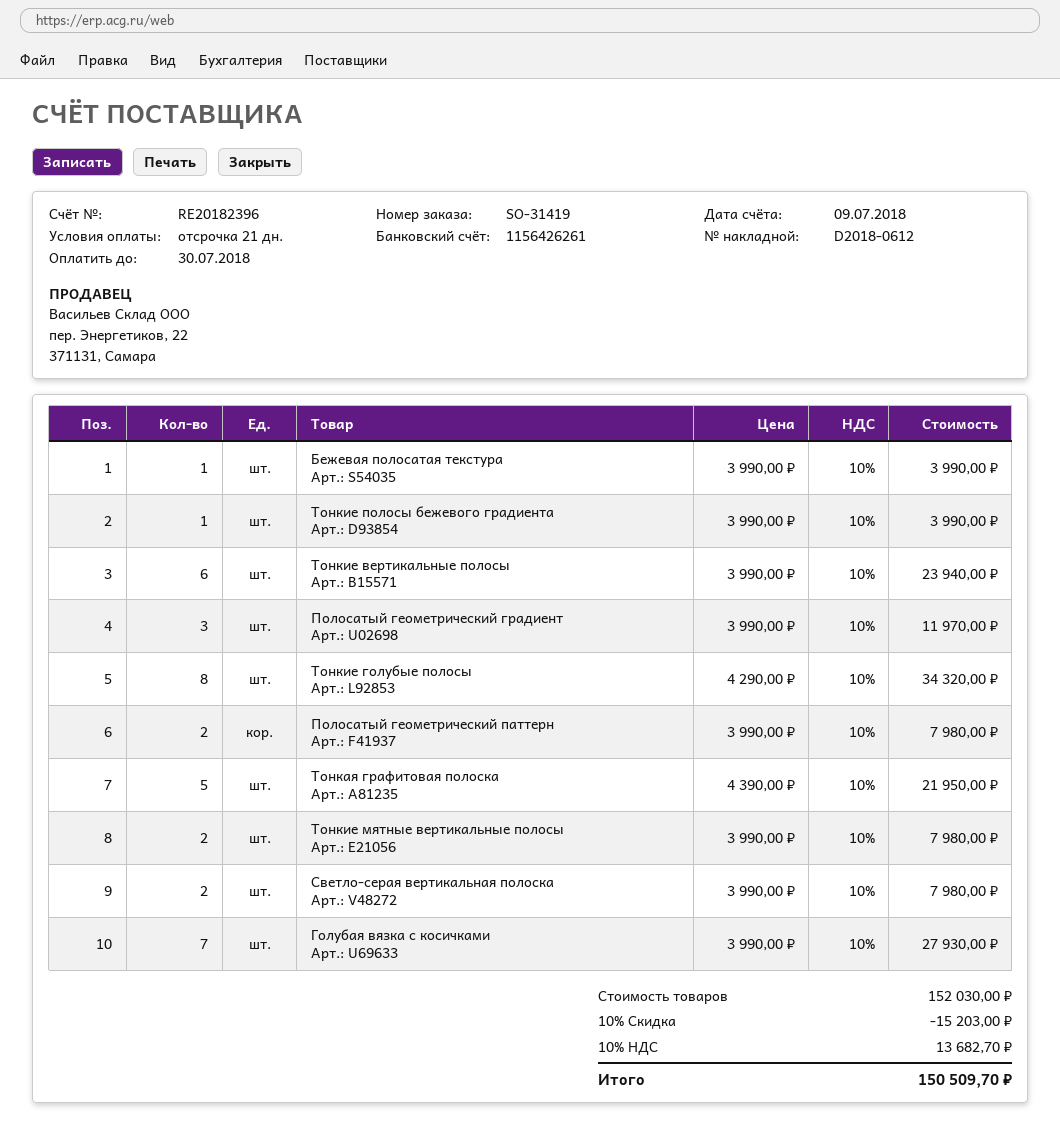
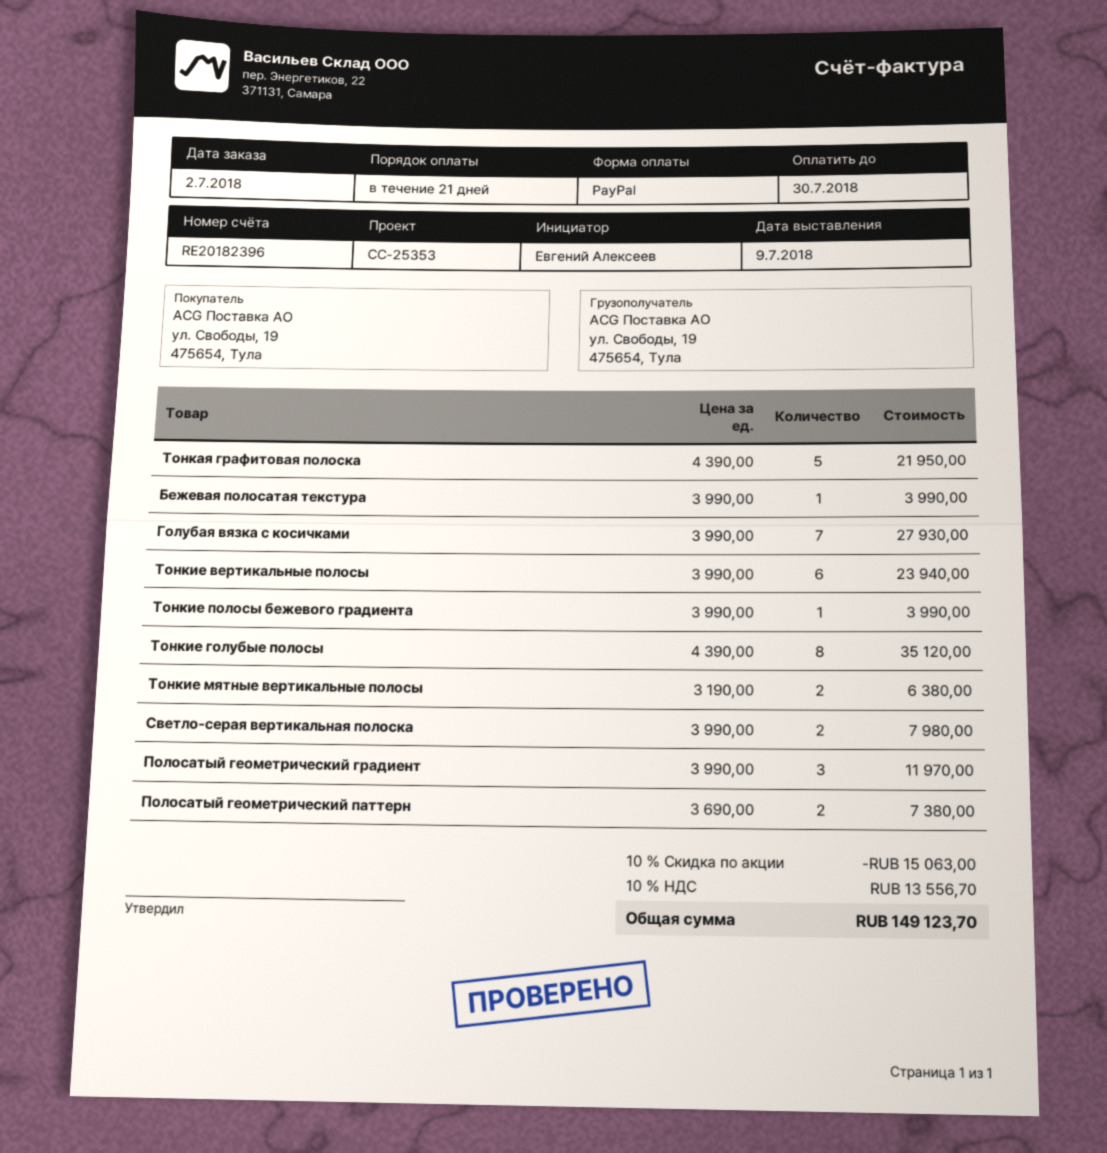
Тонкие голубые полосы: 8 x 4290.00 = 34320.00 -> 8 x 4390.00 = 35120.00
Полосатый геометрический паттерн: 2 x 3990.00 = 7980.00 -> 2 x 3690.00 = 7380.00
Тонкие мятные вертикальные полосы: 2 x 3990.00 = 7980.00 -> 2 x 3190.00 = 6380.00
discount: 10% = 15203.00 -> 10% = 15063.00
tax: 10% = 13682.70 -> 10% = 13556.70
total: 150509.70 -> 149123.70

